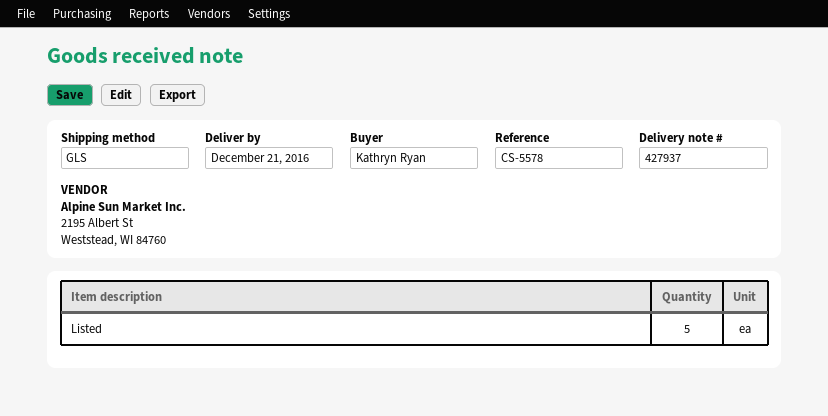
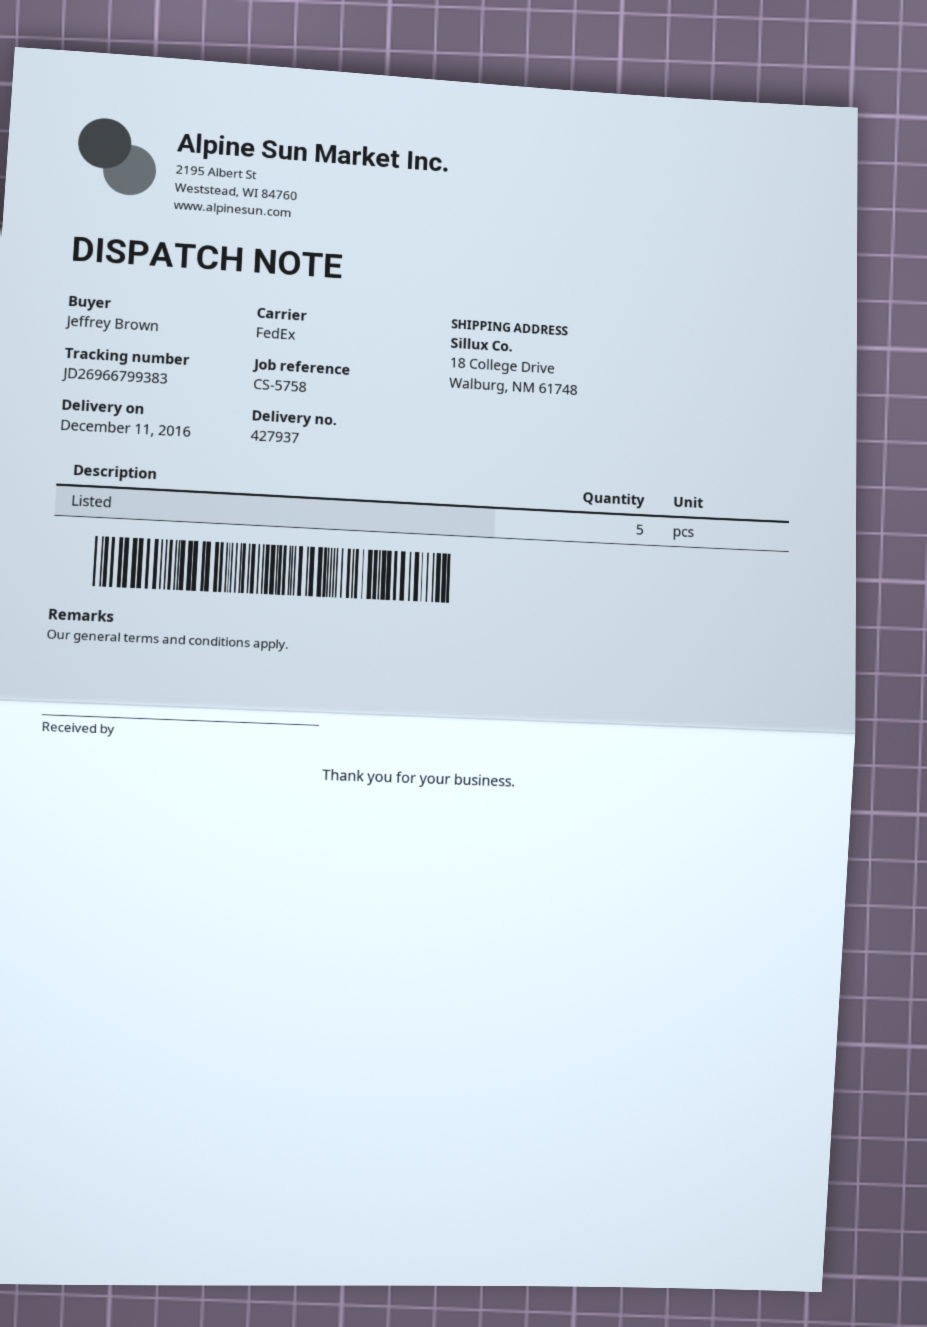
delivery date: 2016-12-21 -> 2016-12-11
reference: CS-5578 -> CS-5758
ordered by: Kathryn Ryan -> Jeffrey Brown
shipping method: GLS -> FedEx

